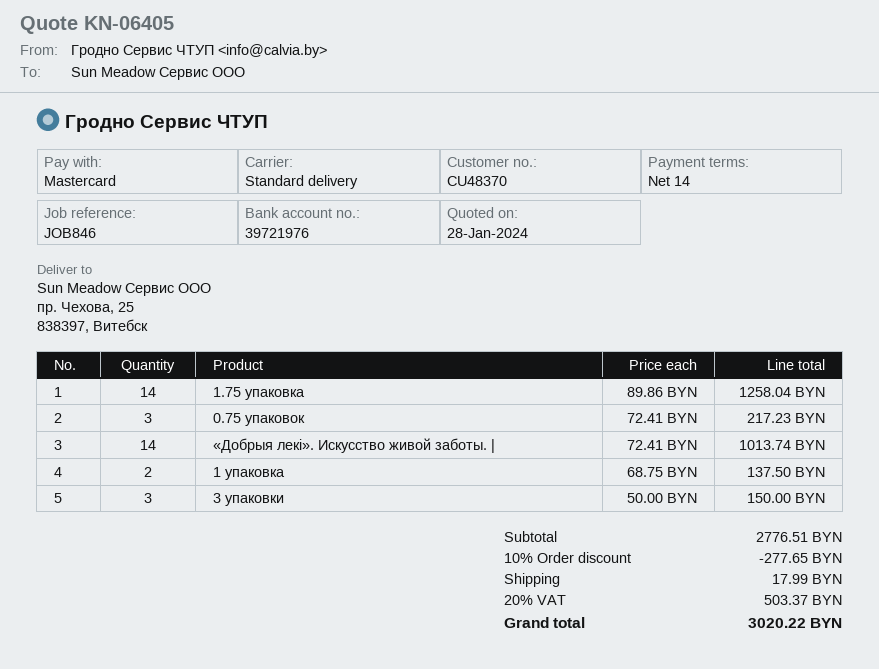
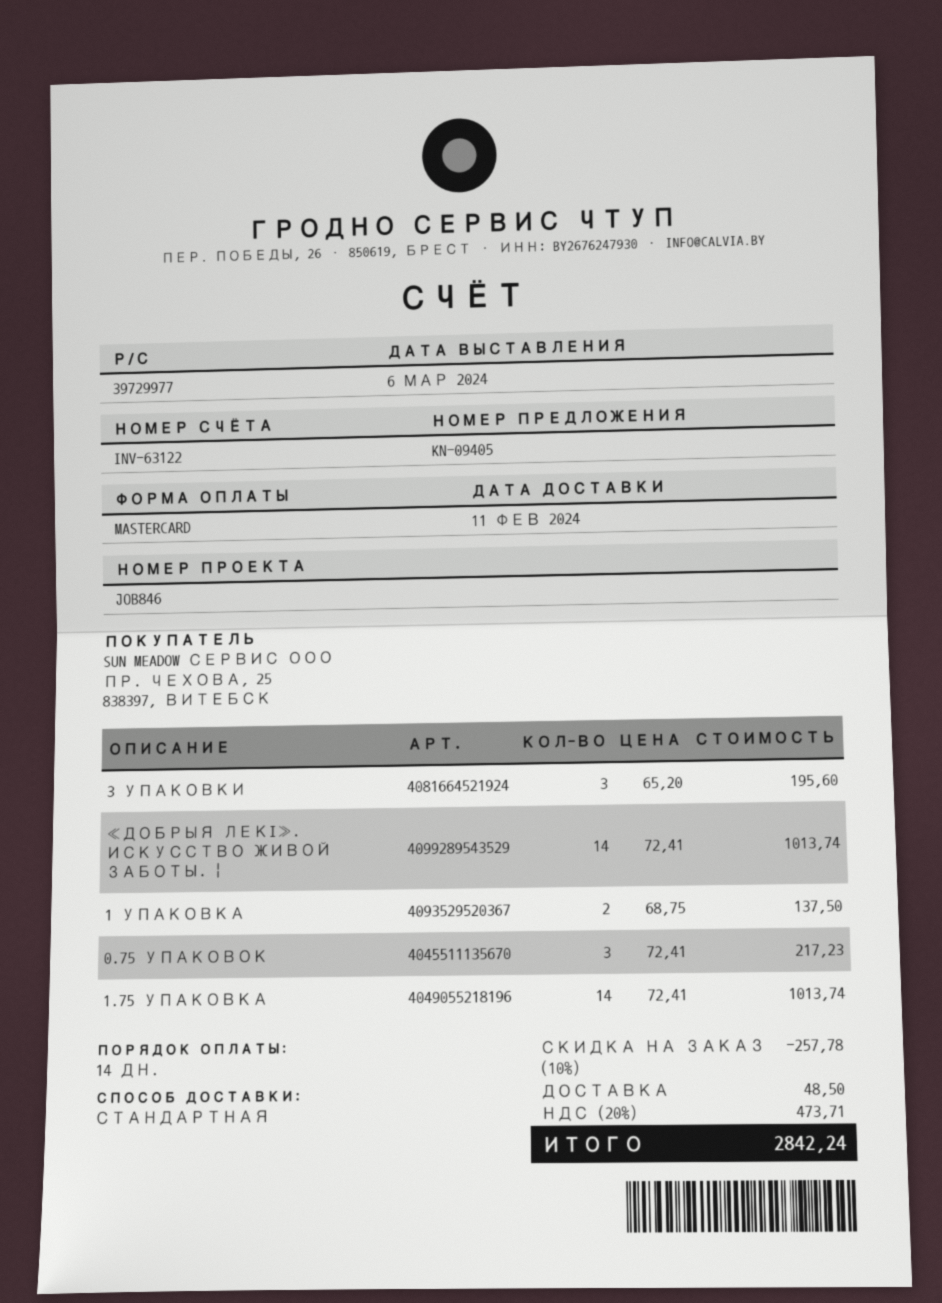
quote number: KN-06405 -> KN-09405
bank account: 39721976 -> 39729977
1.75 упаковка: 14 x 89.86 = 1258.04 -> 14 x 72.41 = 1013.74
3 упаковки: 3 x 50.00 = 150.00 -> 3 x 65.20 = 195.60
discount: 10% = 277.65 -> 10% = 257.78
shipping: 17.99 -> 48.50
tax: 20% = 503.37 -> 20% = 473.71
total: 3020.22 -> 2842.24

